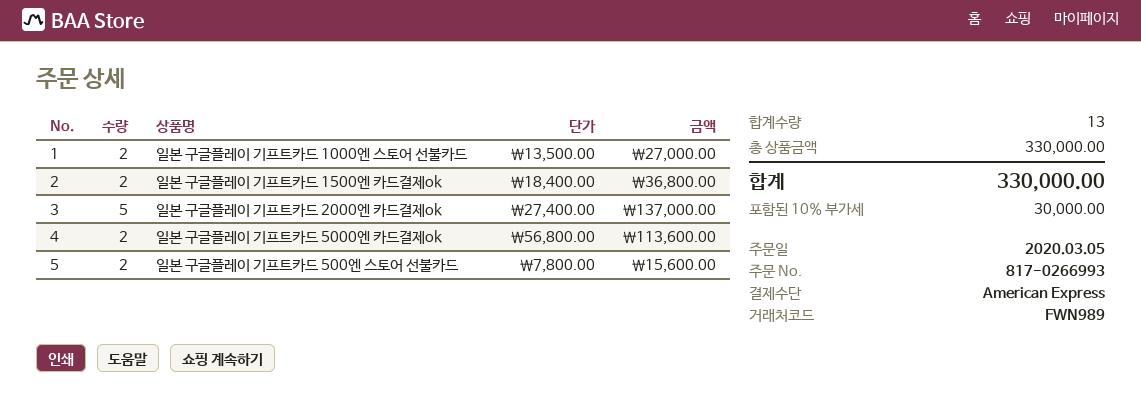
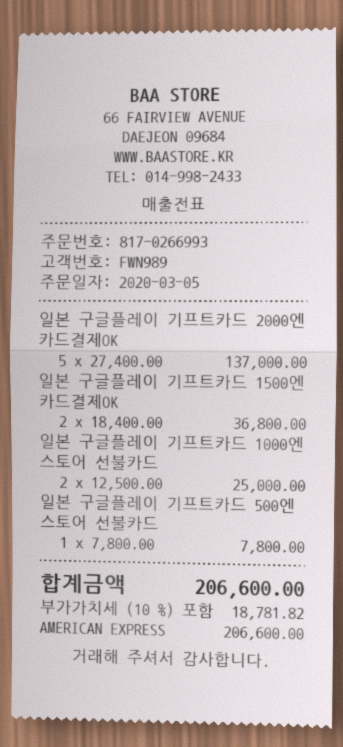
일본 구글플레이 기프트카드 1000엔 스토어 선불카드: 2 x 13500.00 = 27000.00 -> 2 x 12500.00 = 25000.00
일본 구글플레이 기프트카드 5000엔 카드결제ok: 2 x 56800.00 = 113600.00 -> none
일본 구글플레이 기프트카드 500엔 스토어 선불카드: 2 x 7800.00 = 15600.00 -> 1 x 7800.00 = 7800.00
tax: 10% = 30000.00 -> 10% = 18781.82
total: 330000.00 -> 206600.00

